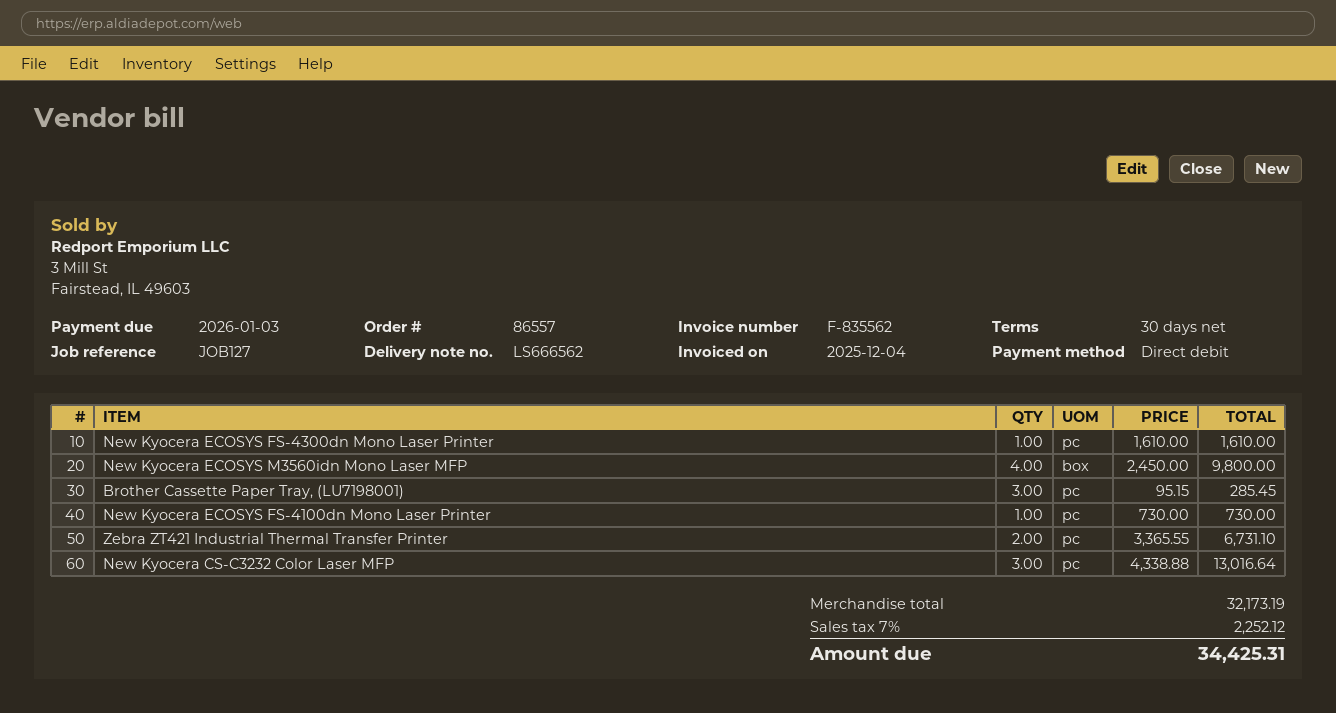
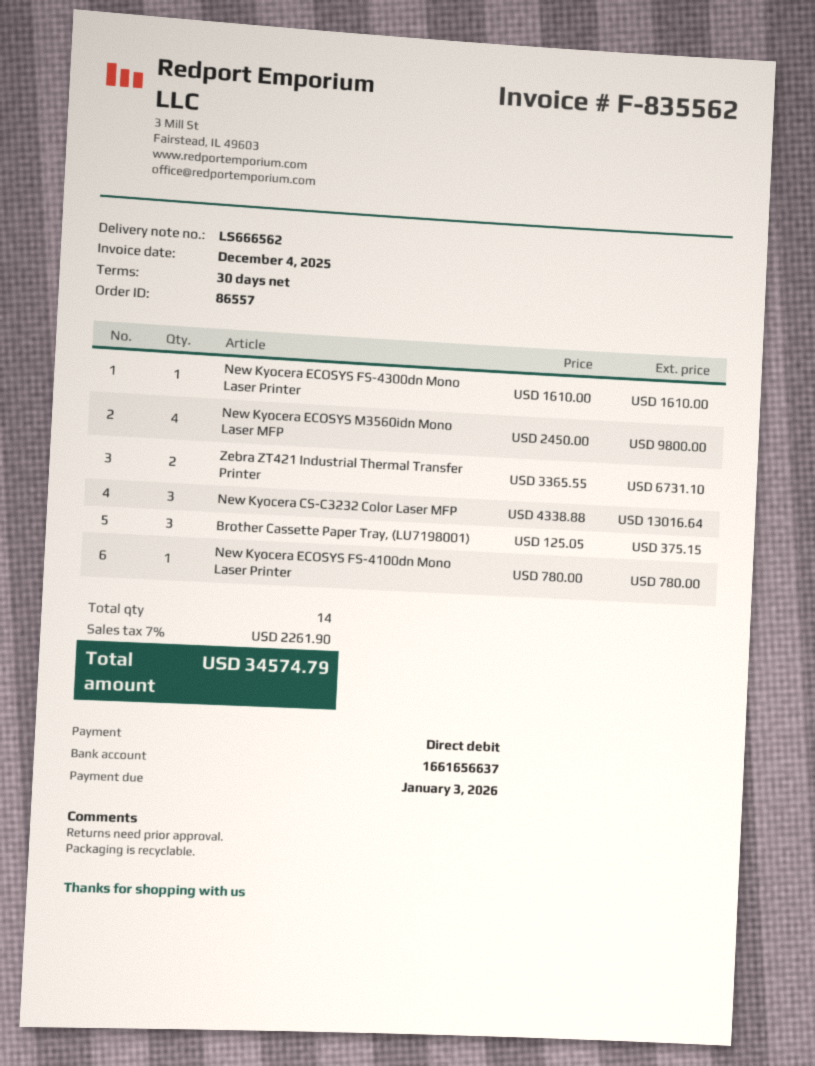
Brother Cassette Paper Tray, (LU7198001): 3 x 95.15 = 285.45 -> 3 x 125.05 = 375.15
New Kyocera ECOSYS FS-4100dn Mono Laser Printer: 1 x 730.00 = 730.00 -> 1 x 780.00 = 780.00
tax: 7% = 2252.12 -> 7% = 2261.90
total: 34425.31 -> 34574.79

